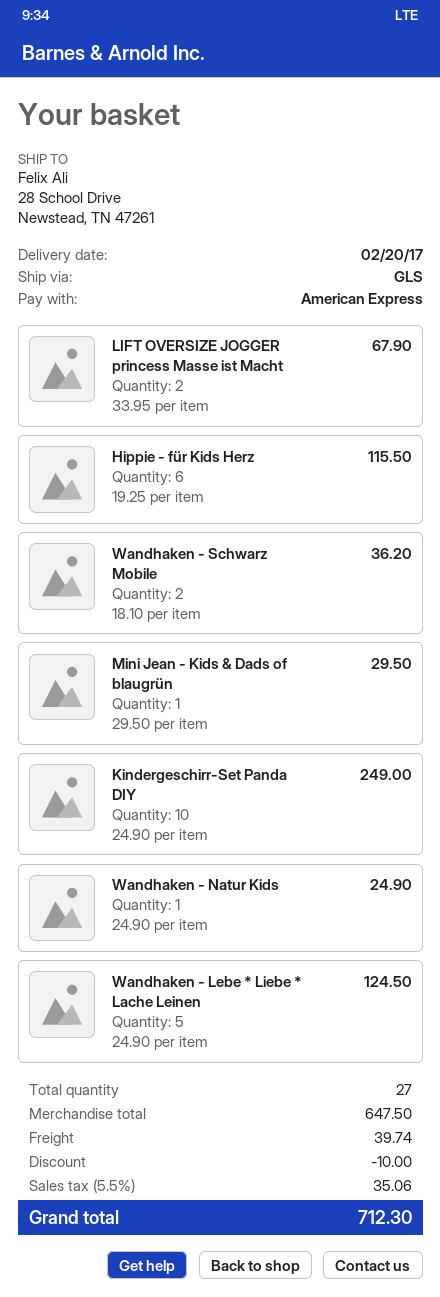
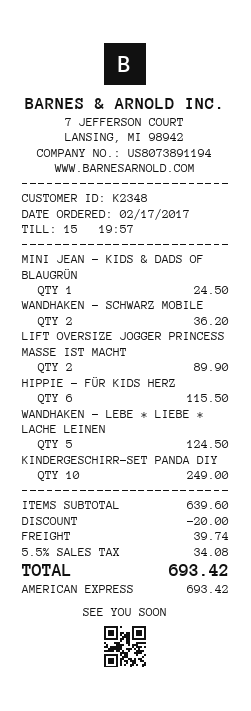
LIFT OVERSIZE JOGGER princess Masse ist Macht: 2 for 67.90 -> 2 for 89.90
Mini Jean - Kids & Dads of blaugrün: 1 for 29.50 -> 1 for 24.50
Wandhaken - Natur Kids: 1 for 24.90 -> none
subtotal: 647.50 -> 639.60
discount: 10.00 -> 20.00
tax: 5.5% = 35.06 -> 5.5% = 34.08
total: 712.30 -> 693.42

